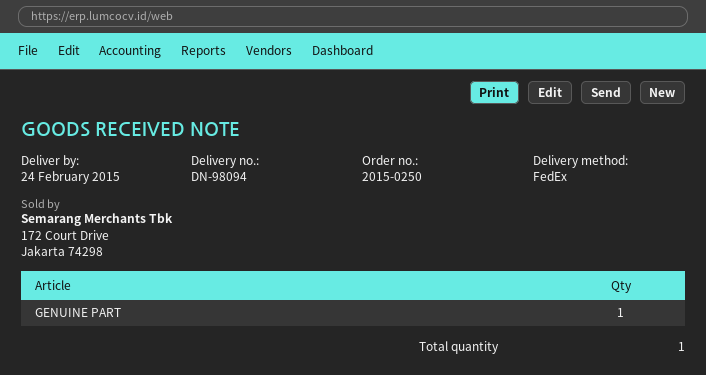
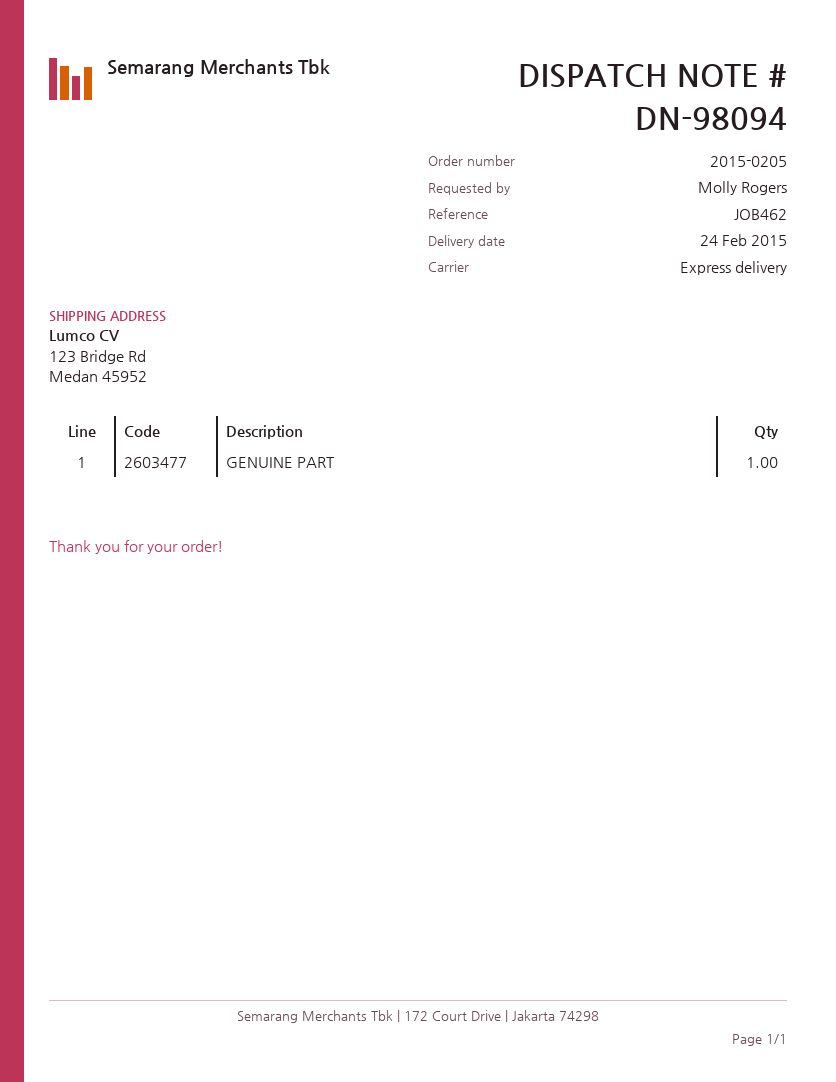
order number: 2015-0250 -> 2015-0205
shipping method: FedEx -> express

